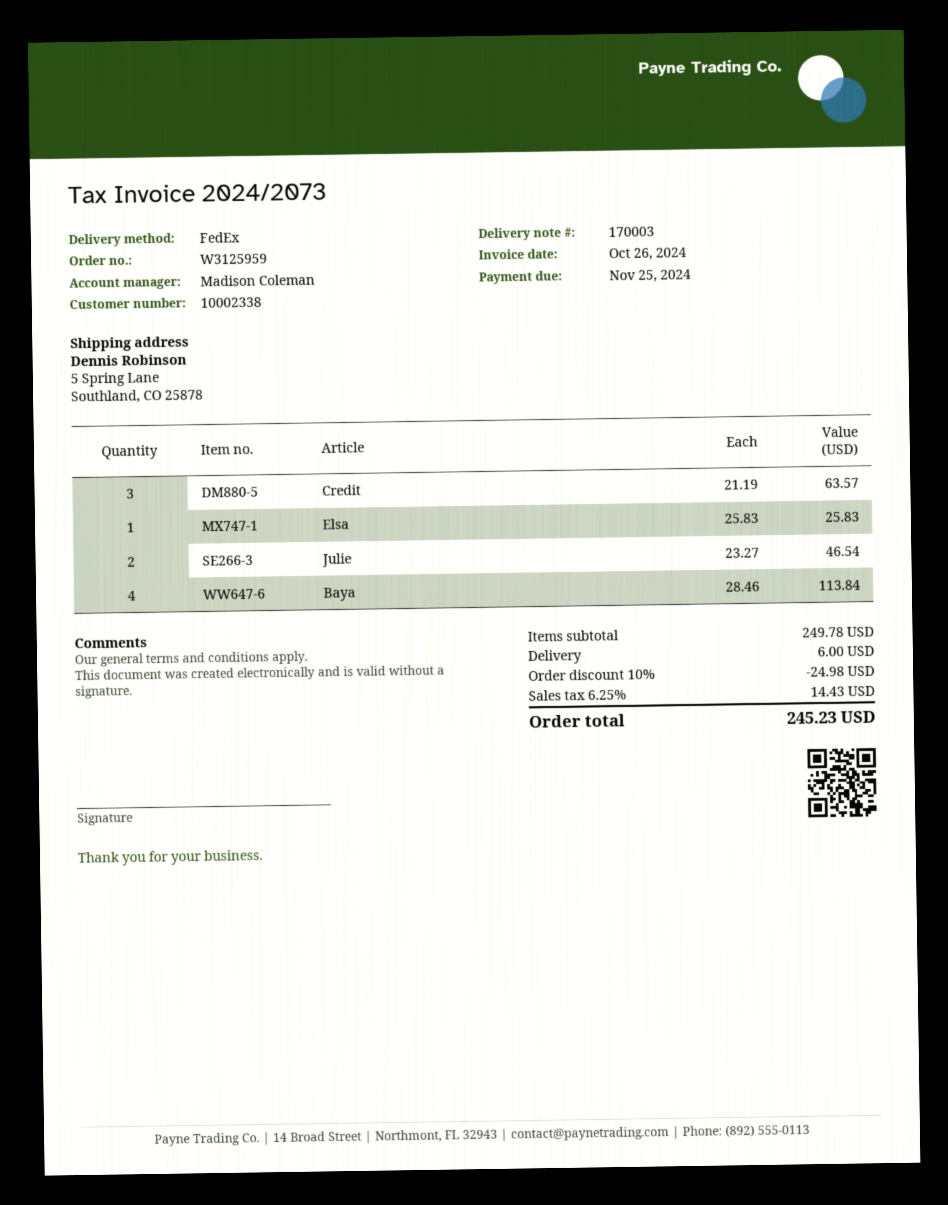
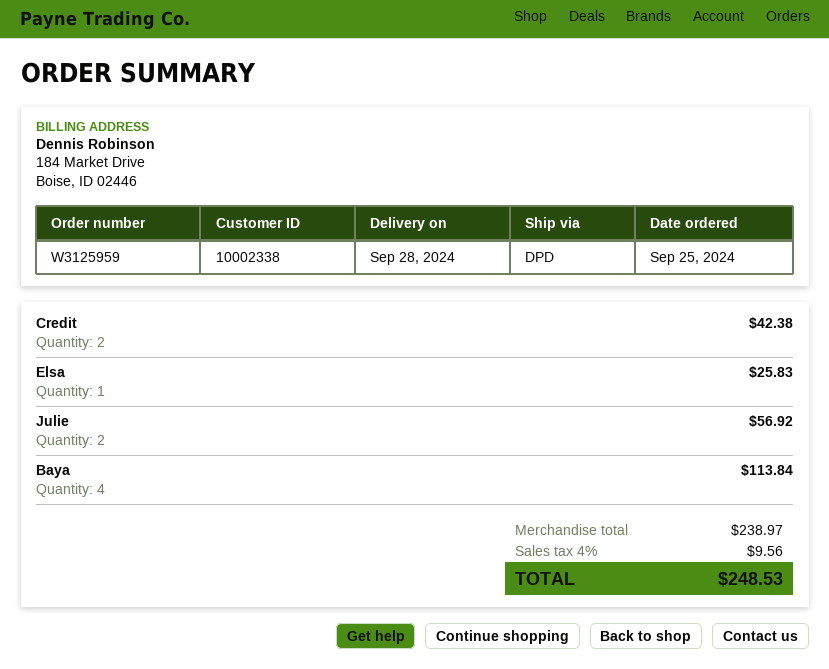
shipping method: FedEx -> DPD
Credit: 3 for 63.57 -> 2 for 42.38
Julie: 2 for 46.54 -> 2 for 56.92
subtotal: 249.78 -> 238.97
discount: 10% = 24.98 -> none
shipping: 6.00 -> none
tax: 6.25% = 14.43 -> 4% = 9.56
total: 245.23 -> 248.53

